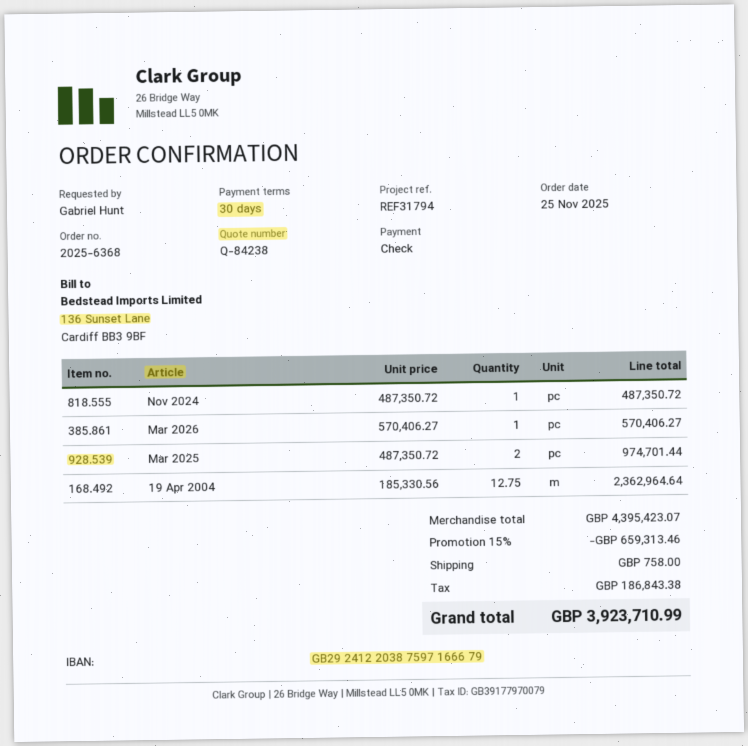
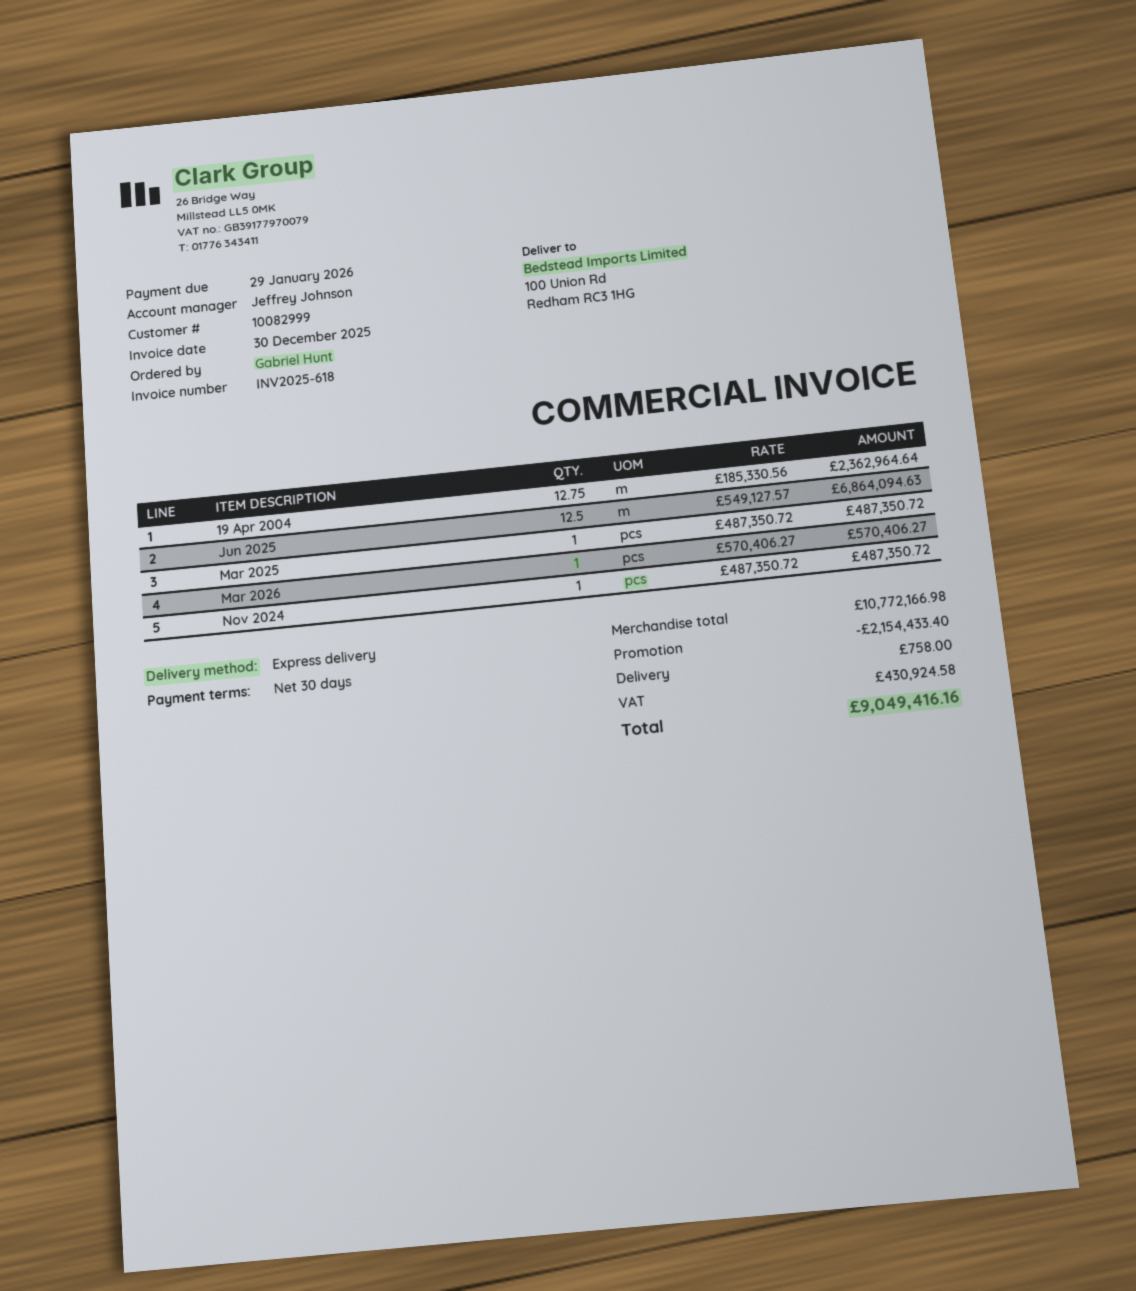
Mar 2025: 2 x 487350.72 = 974701.44 -> 1 x 487350.72 = 487350.72
Jun 2025: none -> 12.5 x 549127.57 = 6864094.63
subtotal: 4395423.07 -> 10772166.98
discount: 659313.46 -> 2154433.40
tax: 186843.38 -> 430924.58
total: 3923710.99 -> 9049416.16

